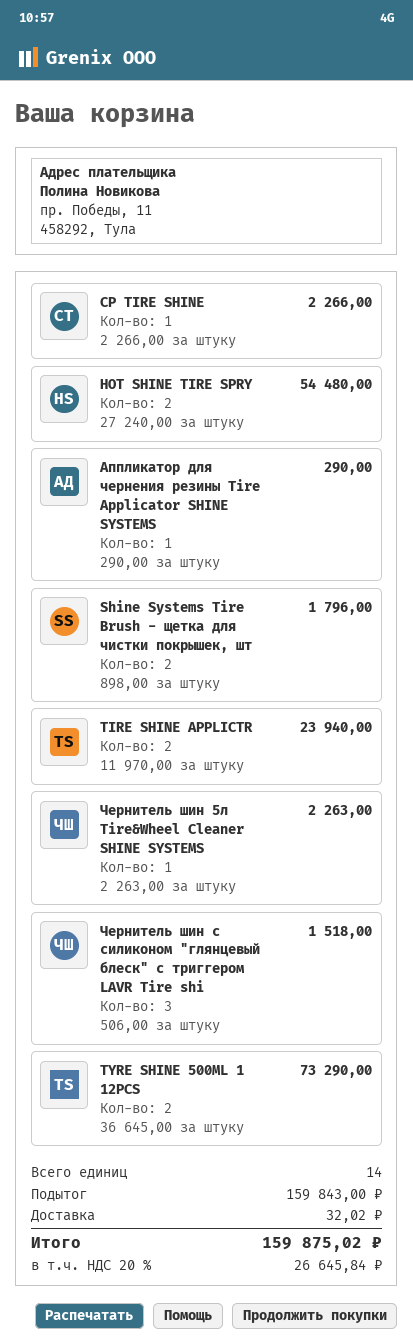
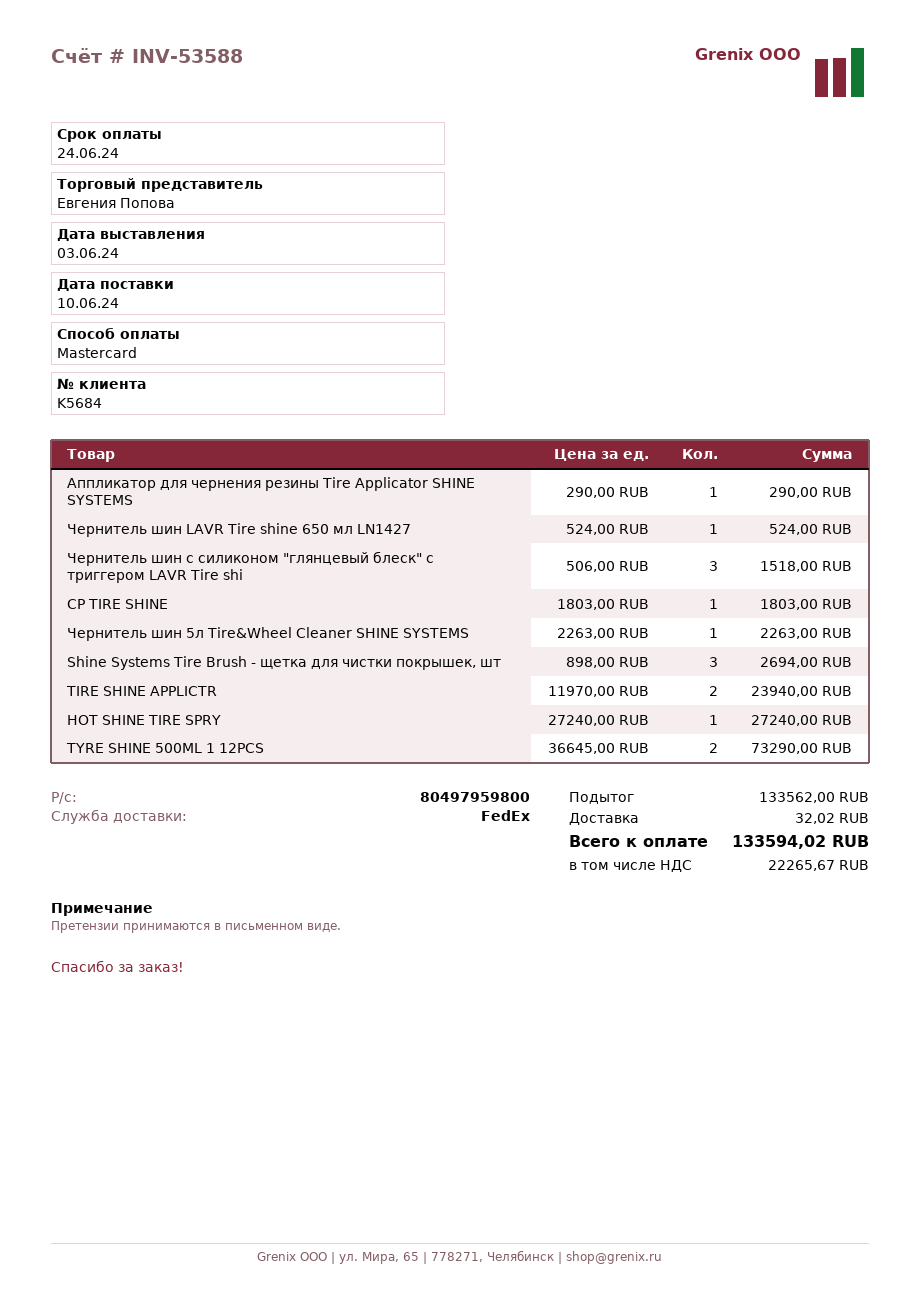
CP TIRE SHINE: 1 x 2266.00 = 2266.00 -> 1 x 1803.00 = 1803.00
HOT SHINE TIRE SPRY: 2 x 27240.00 = 54480.00 -> 1 x 27240.00 = 27240.00
Shine Systems Tire Brush - щетка для чистки покрышек, шт: 2 x 898.00 = 1796.00 -> 3 x 898.00 = 2694.00
Чернитель шин LAVR Tire shine 650 мл LN1427: none -> 1 x 524.00 = 524.00
subtotal: 159843.00 -> 133562.00
tax: 26645.84 -> 22265.67
total: 159875.02 -> 133594.02

